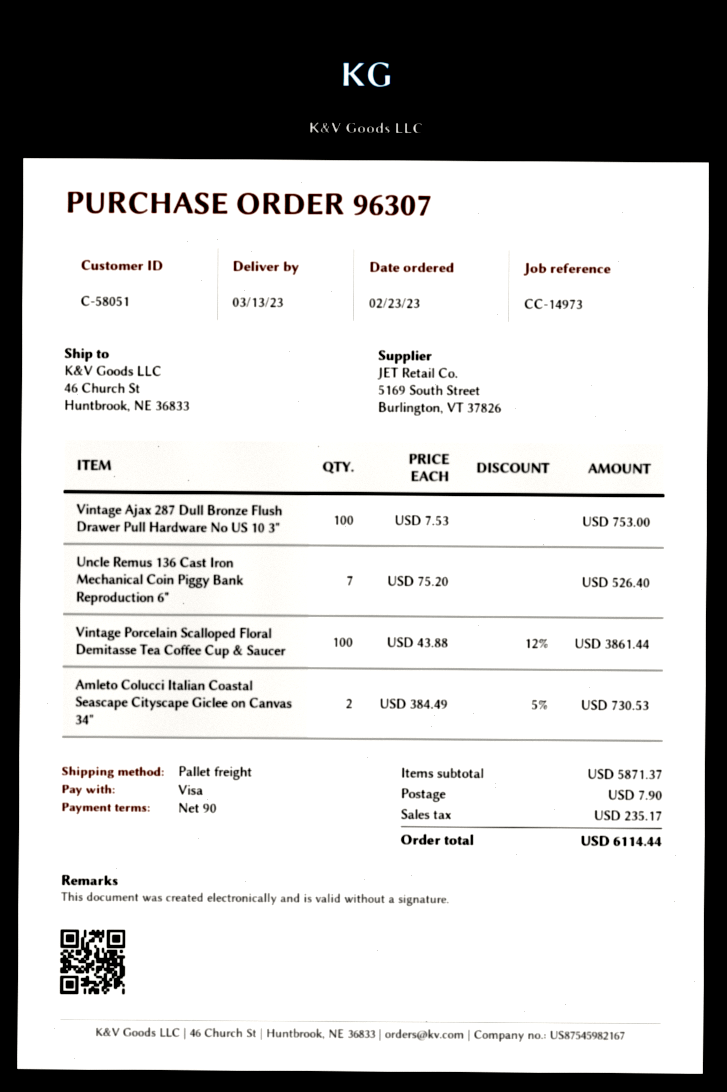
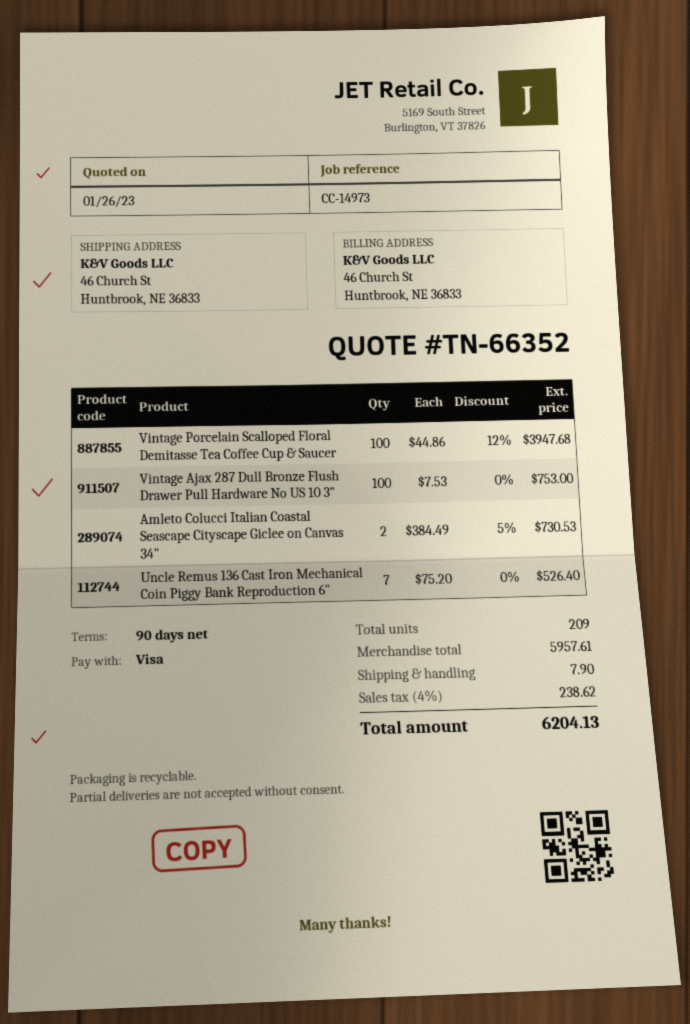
Vintage Porcelain Scalloped Floral Demitasse Tea Coffee Cup & Saucer: 100 x 43.88 - 12% = 3861.44 -> 100 x 44.86 - 12% = 3947.68
subtotal: 5871.37 -> 5957.61
tax: 235.17 -> 238.62
total: 6114.44 -> 6204.13

